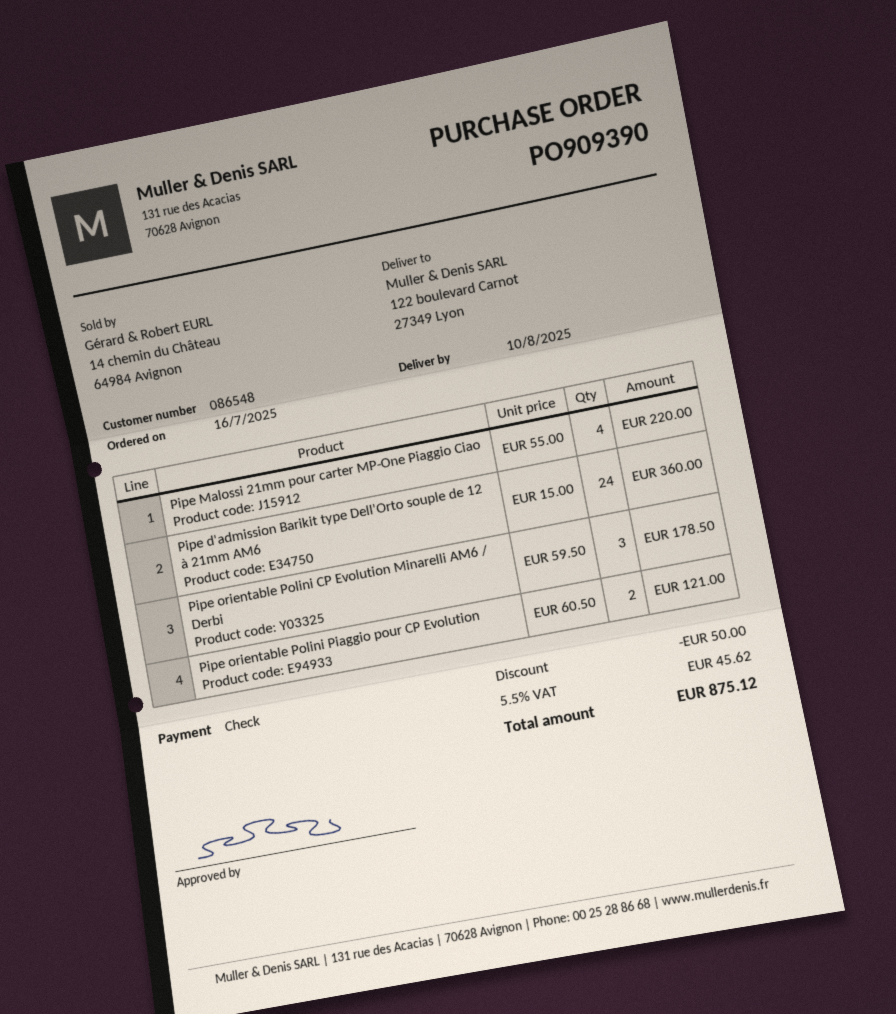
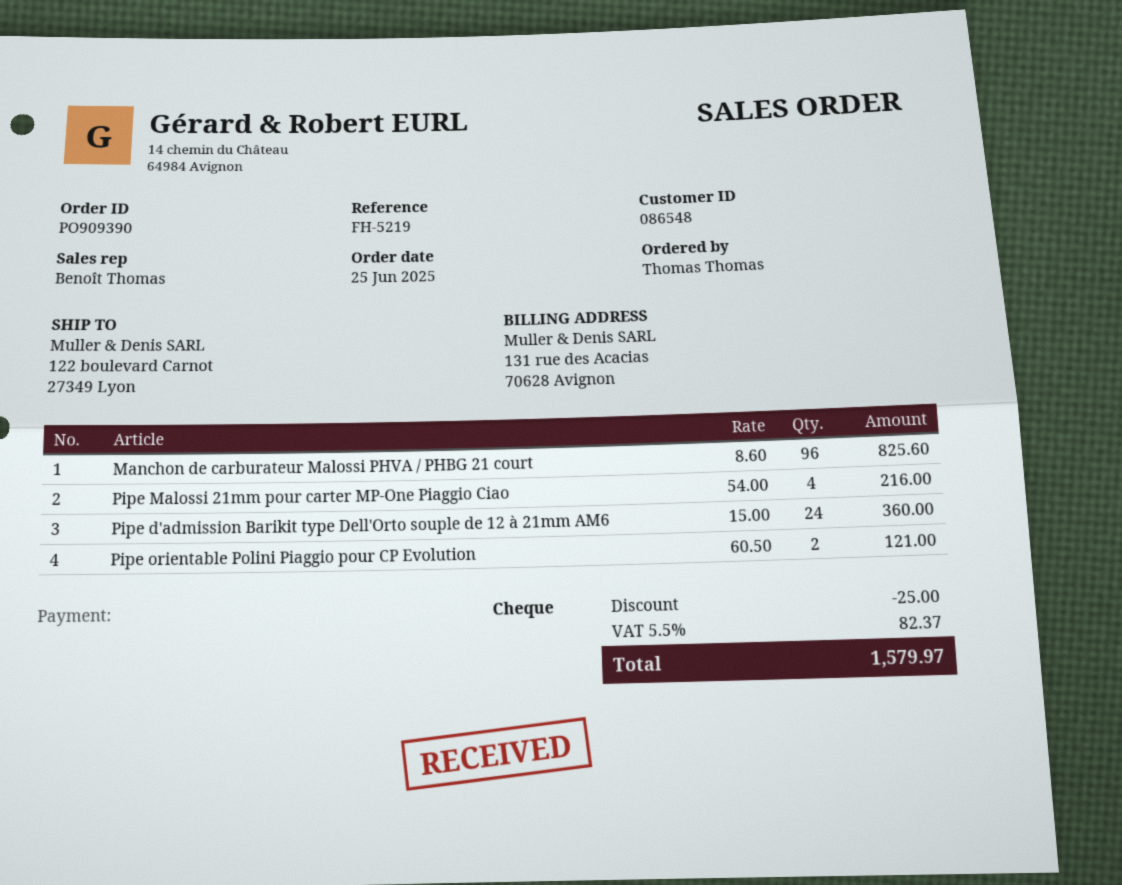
order date: 2025-07-16 -> 2025-06-25
Pipe Malossi 21mm pour carter MP-One Piaggio Ciao: 4 x 55.00 = 220.00 -> 4 x 54.00 = 216.00
Pipe orientable Polini CP Evolution Minarelli AM6 / Derbi: 3 x 59.50 = 178.50 -> none
Manchon de carburateur Malossi PHVA / PHBG 21 court: none -> 96 x 8.60 = 825.60
discount: 50.00 -> 25.00
tax: 5.5% = 45.62 -> 5.5% = 82.37
total: 875.12 -> 1579.97

